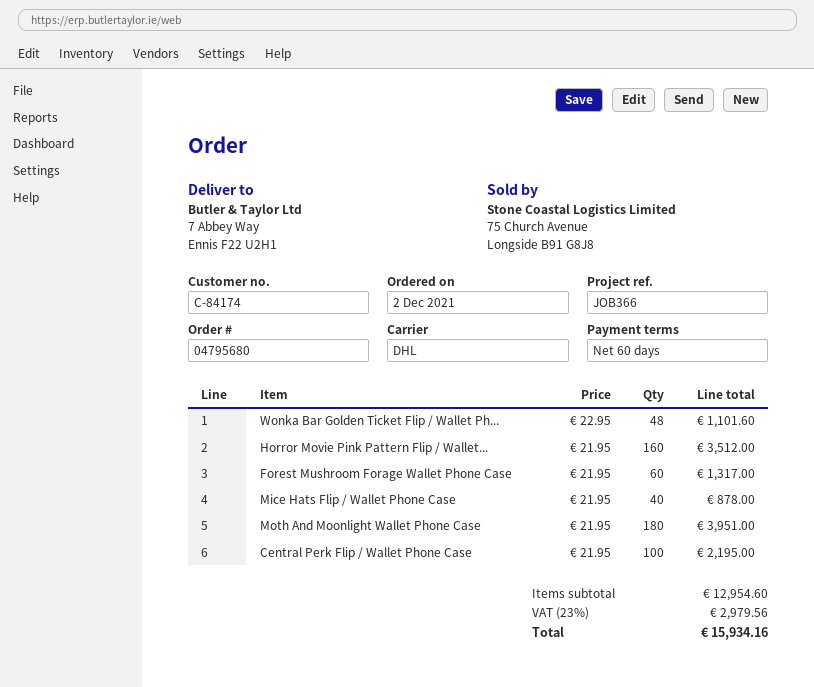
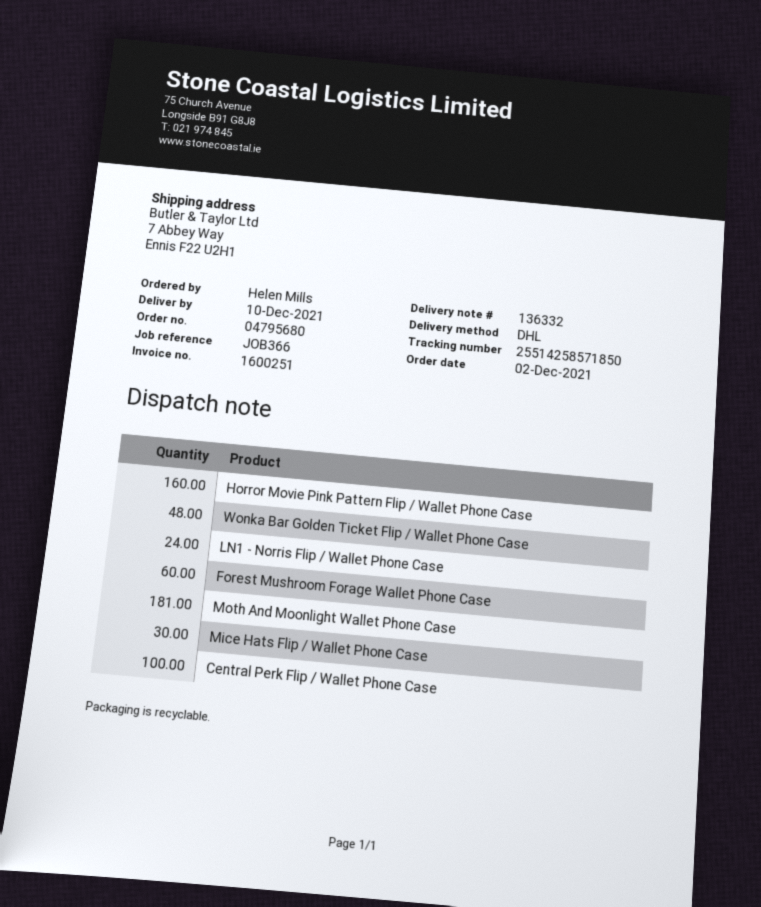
Mice Hats Flip / Wallet Phone Case: 40 -> 30
Moth And Moonlight Wallet Phone Case: 180 -> 181
LN1 - Norris Flip / Wallet Phone Case: none -> 24

